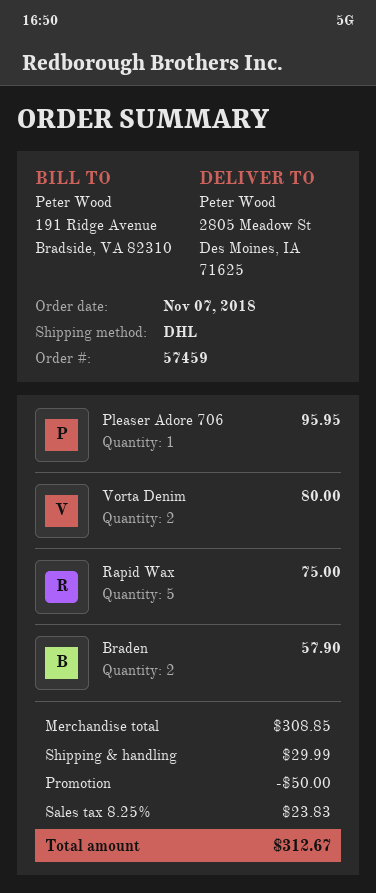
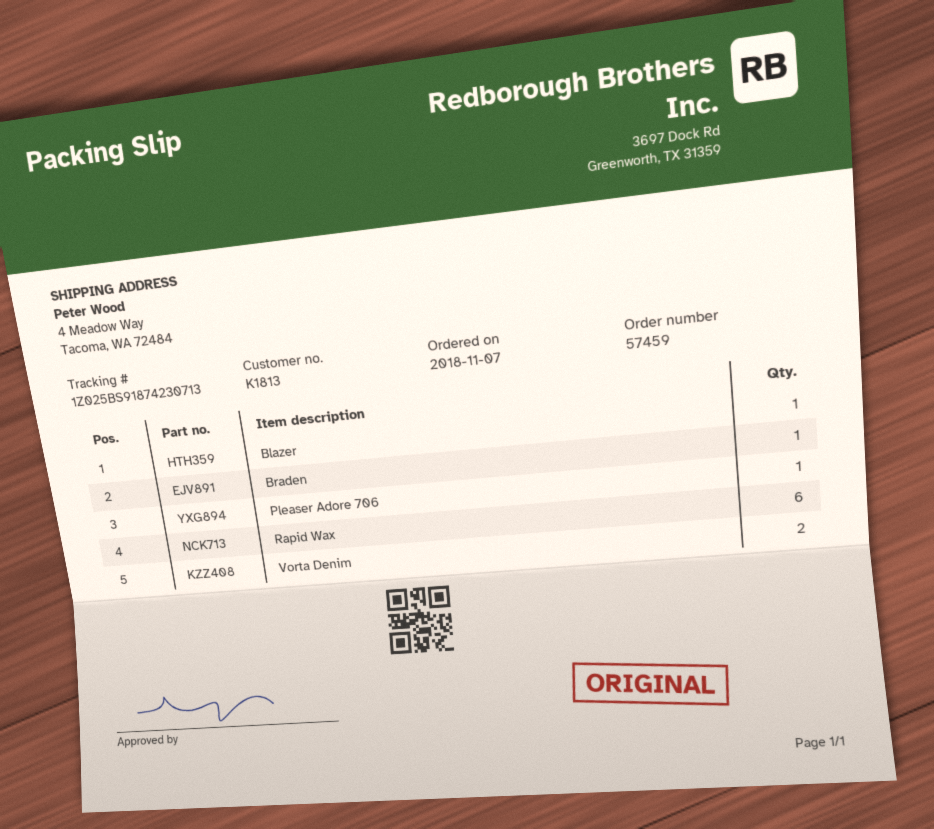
ship to: 2805 Meadow St, Des Moines, IA 71625 -> 4 Meadow Way, Tacoma, WA 72484
Rapid Wax: 5 -> 6
Braden: 2 -> 1
Blazer: none -> 1

